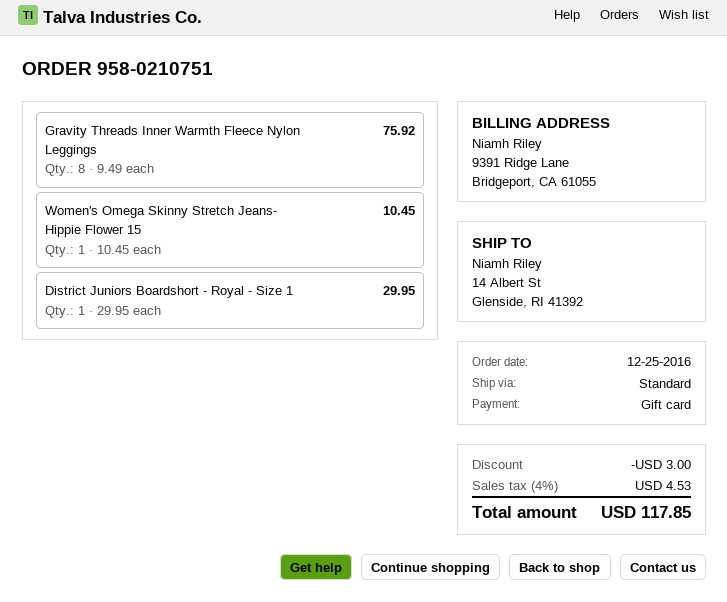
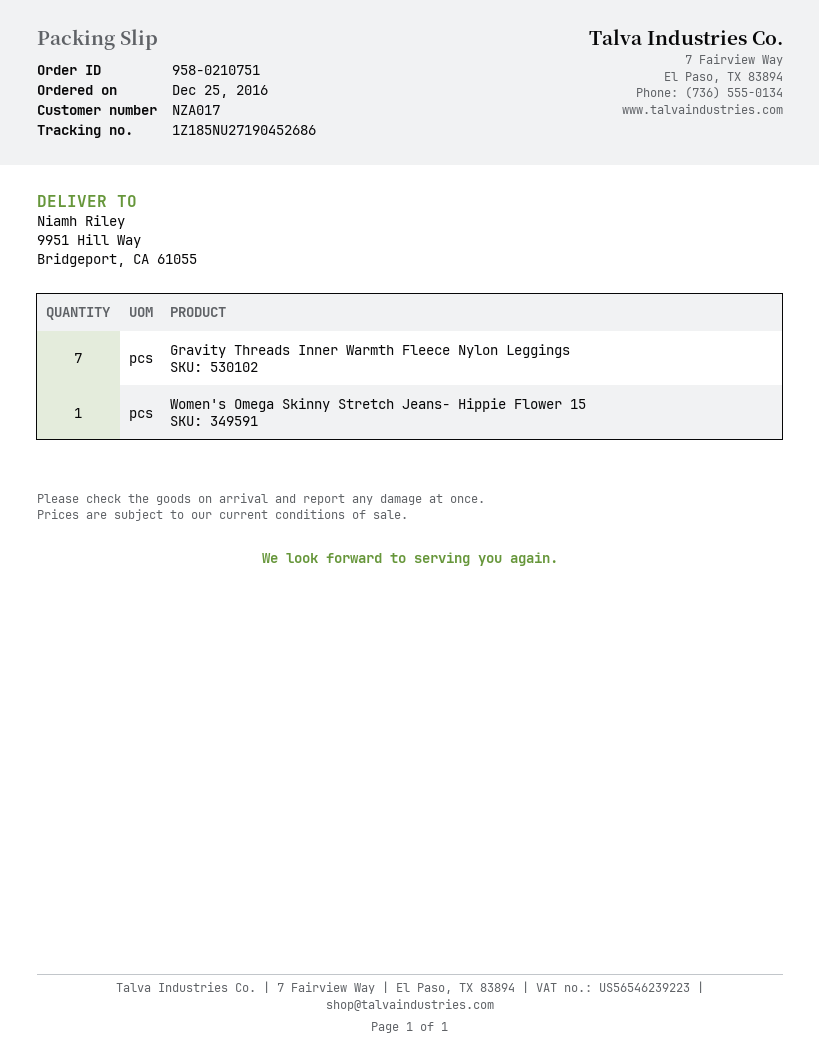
ship to: 14 Albert St, Glenside, RI 41392 -> 9951 Hill Way, Bridgeport, CA 61055
Gravity Threads Inner Warmth Fleece Nylon Leggings: 8 -> 7
District Juniors Boardshort - Royal - Size 1: 1 -> none

